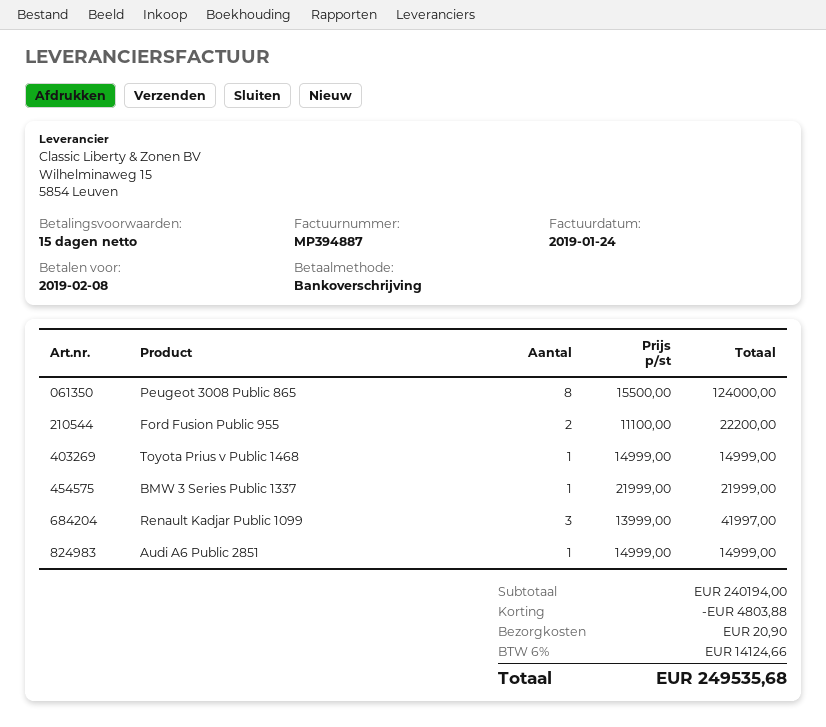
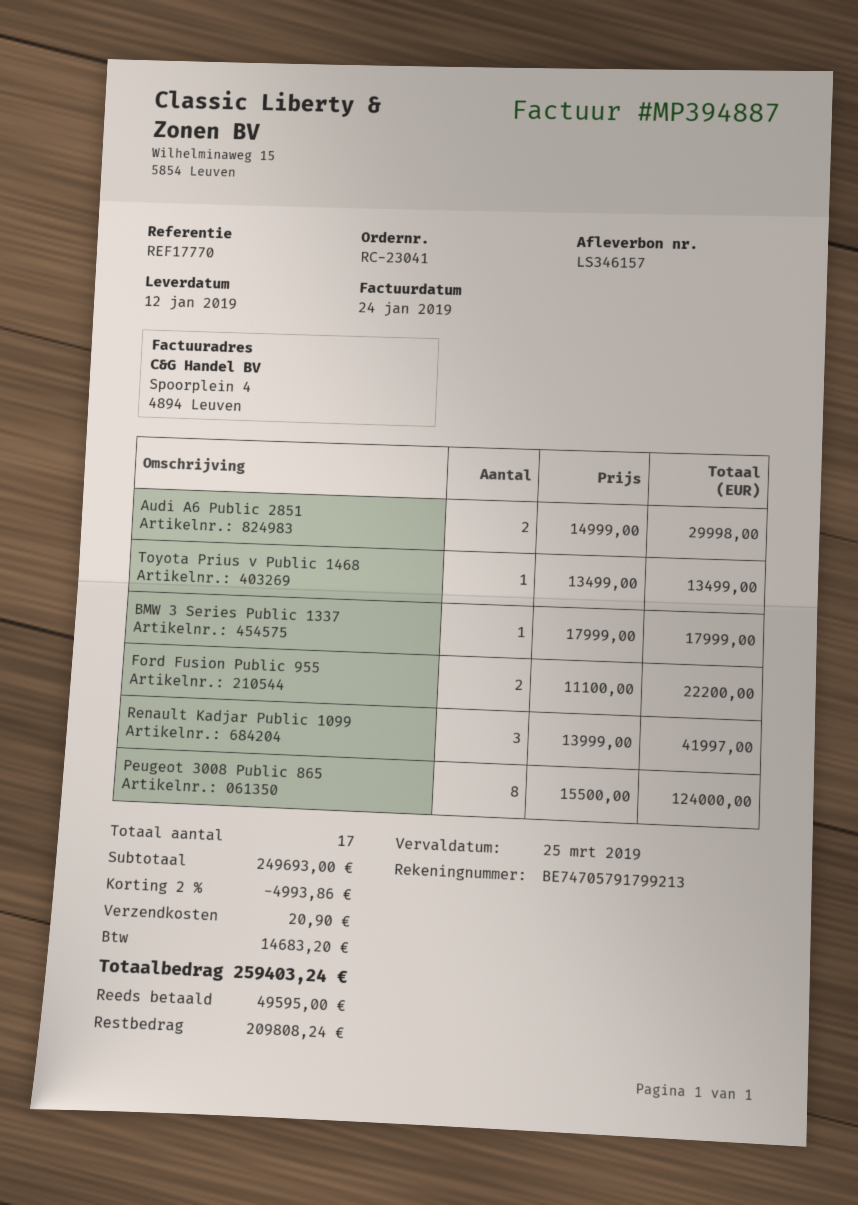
due date: 2019-02-08 -> 2019-03-25
Toyota Prius v Public 1468: 1 x 14999.00 = 14999.00 -> 1 x 13499.00 = 13499.00
BMW 3 Series Public 1337: 1 x 21999.00 = 21999.00 -> 1 x 17999.00 = 17999.00
Audi A6 Public 2851: 1 x 14999.00 = 14999.00 -> 2 x 14999.00 = 29998.00
subtotal: 240194.00 -> 249693.00
discount: 4803.88 -> 4993.86
tax: 14124.66 -> 14683.20
total: 249535.68 -> 259403.24

